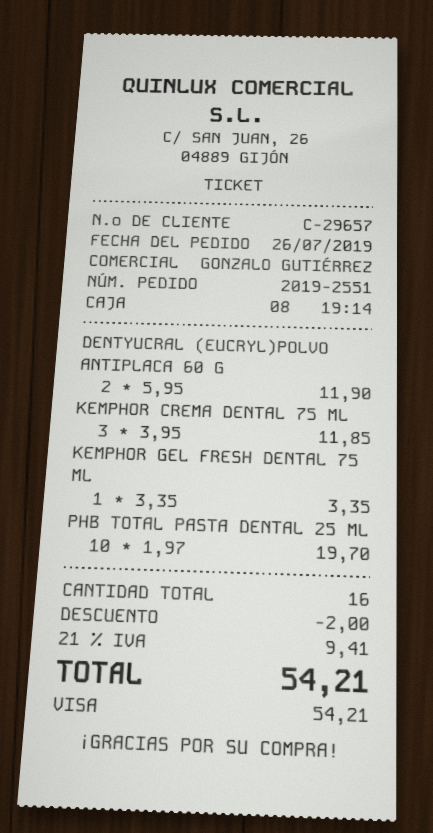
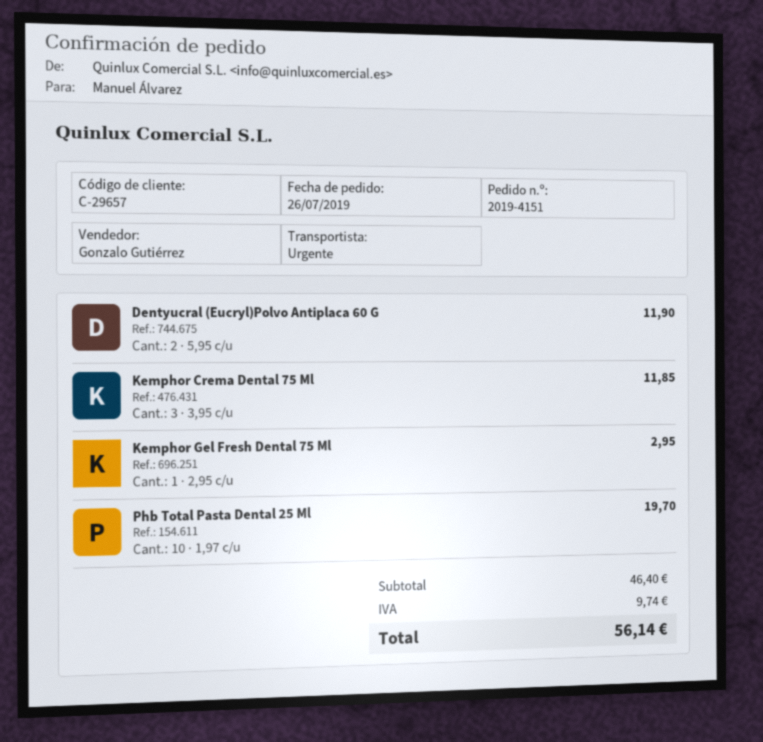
order number: 2019-2551 -> 2019-4151
KEMPHOR GEL FRESH DENTAL 75 ML: 1 x 3.35 = 3.35 -> 1 x 2.95 = 2.95
discount: 2.00 -> none
tax: 9.41 -> 9.74
total: 54.21 -> 56.14

